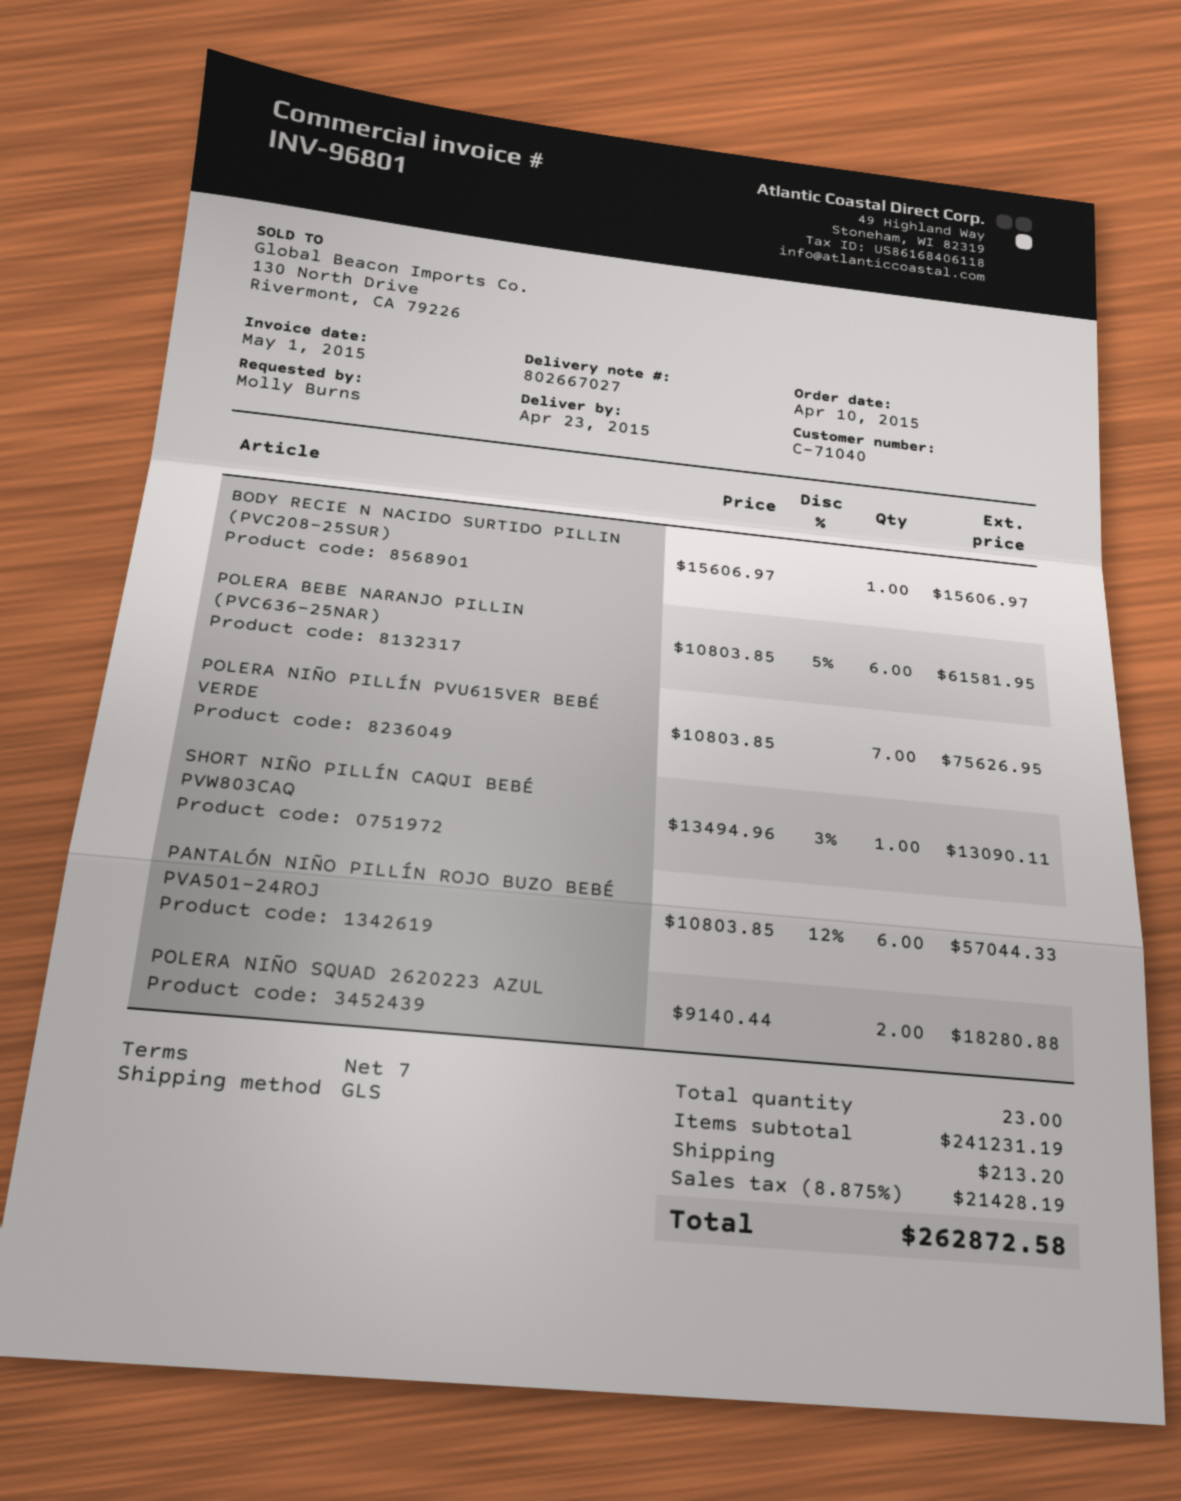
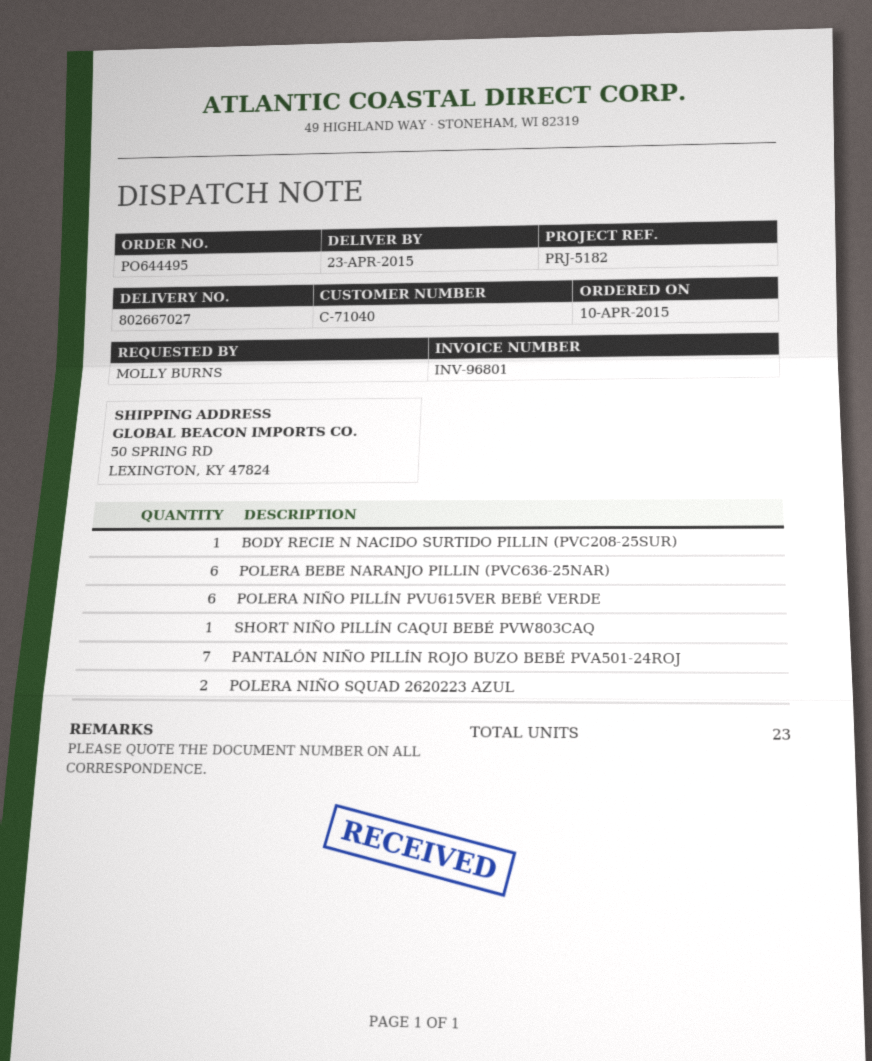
POLERA NIÑO PILLÍN PVU615VER BEBÉ VERDE: 7 -> 6
PANTALÓN NIÑO PILLÍN ROJO BUZO BEBÉ PVA501-24ROJ: 6 -> 7

